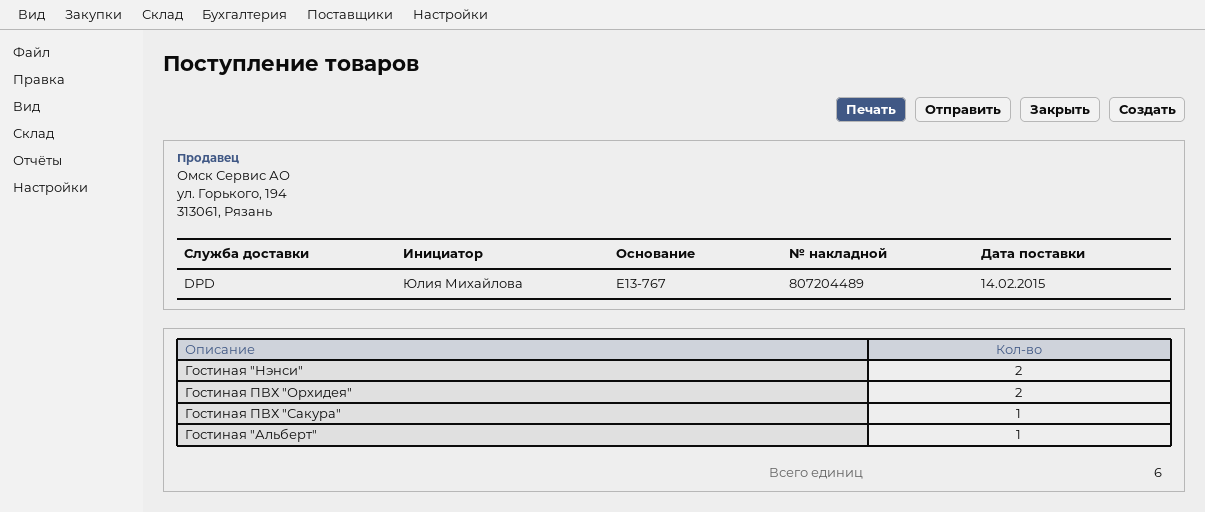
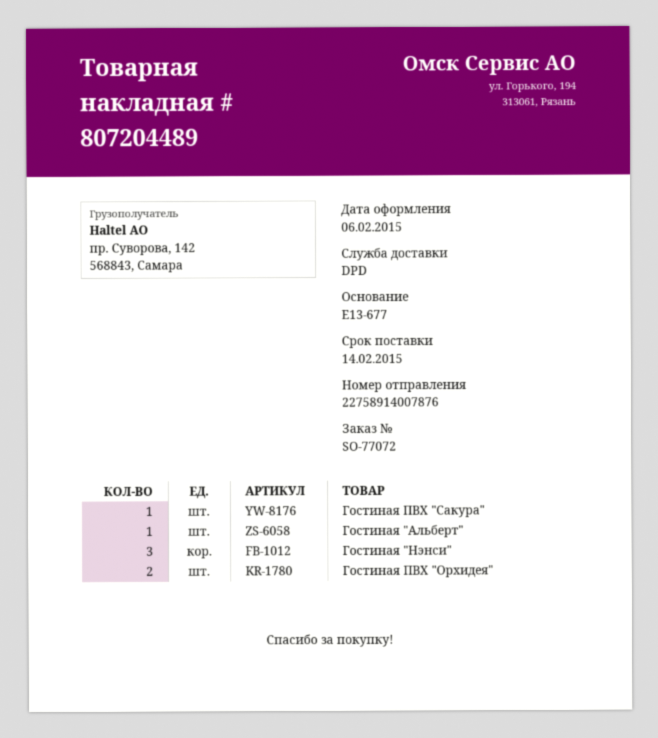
reference: E13-767 -> E13-677
Гостиная "Нэнси": 2 -> 3

